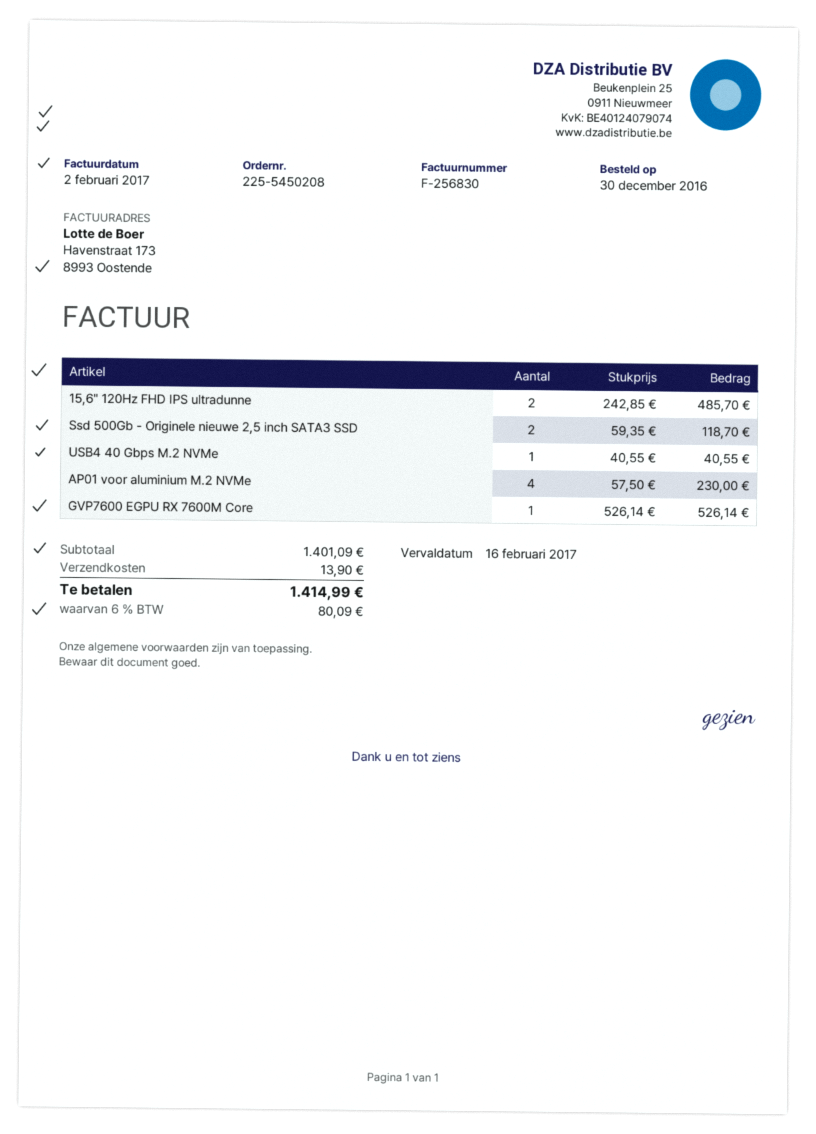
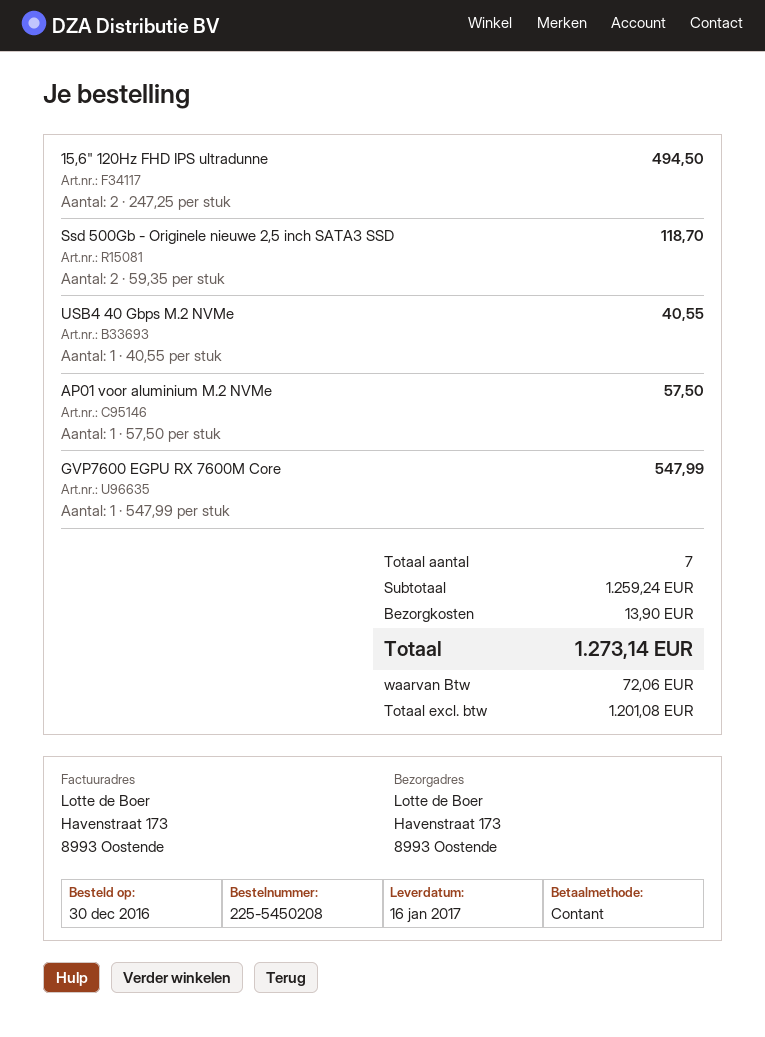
15,6" 120Hz FHD IPS ultradunne: 2 x 242.85 = 485.70 -> 2 x 247.25 = 494.50
AP01 voor aluminium M.2 NVMe: 4 x 57.50 = 230.00 -> 1 x 57.50 = 57.50
GVP7600 EGPU RX 7600M Core: 1 x 526.14 = 526.14 -> 1 x 547.99 = 547.99
subtotal: 1401.09 -> 1259.24
tax: 80.09 -> 72.06
total: 1414.99 -> 1273.14

